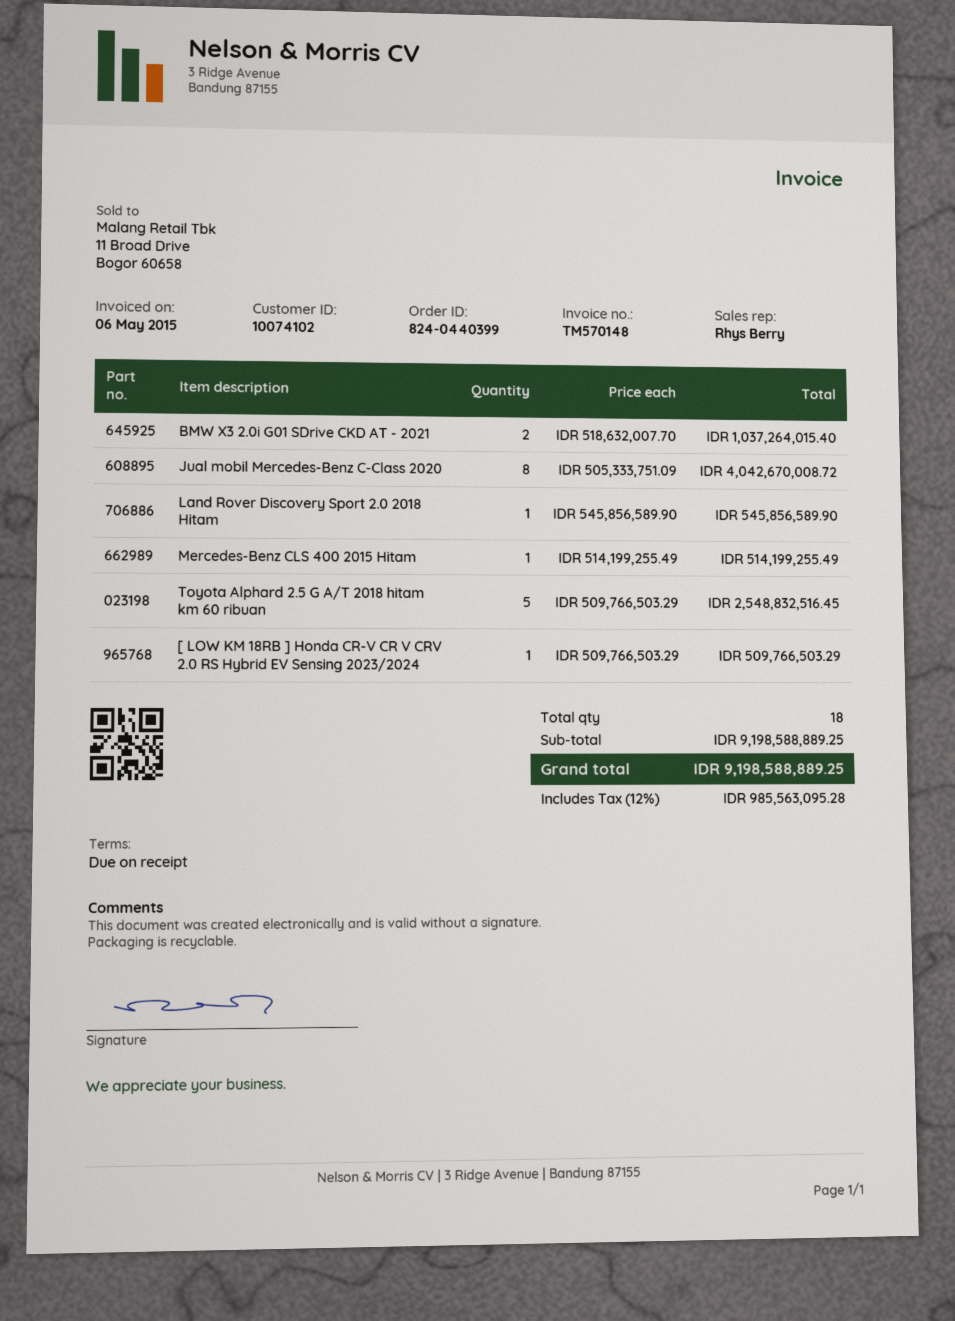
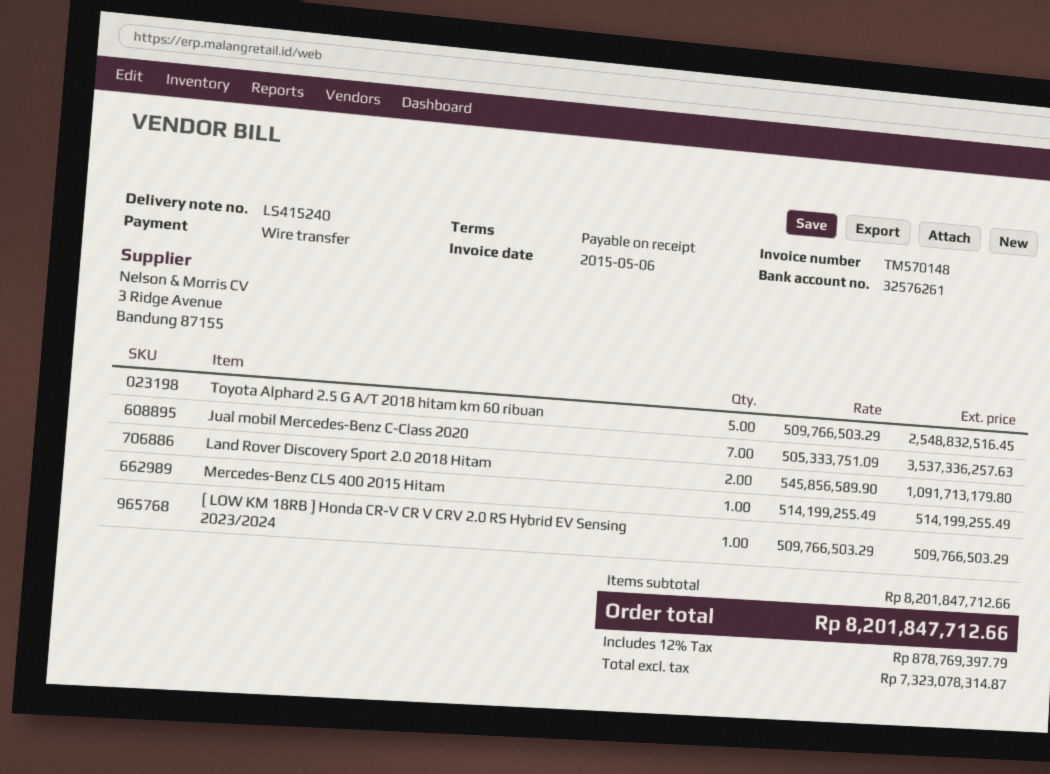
BMW X3 2.0i G01 SDrive CKD AT - 2021: 2 x 518632007.70 = 1037264015.40 -> none
Jual mobil Mercedes-Benz C-Class 2020: 8 x 505333751.09 = 4042670008.72 -> 7 x 505333751.09 = 3537336257.63
Land Rover Discovery Sport 2.0 2018 Hitam: 1 x 545856589.90 = 545856589.90 -> 2 x 545856589.90 = 1091713179.80
subtotal: 9198588889.25 -> 8201847712.66
tax: 12% = 985563095.28 -> 12% = 878769397.79
total: 9198588889.25 -> 8201847712.66

